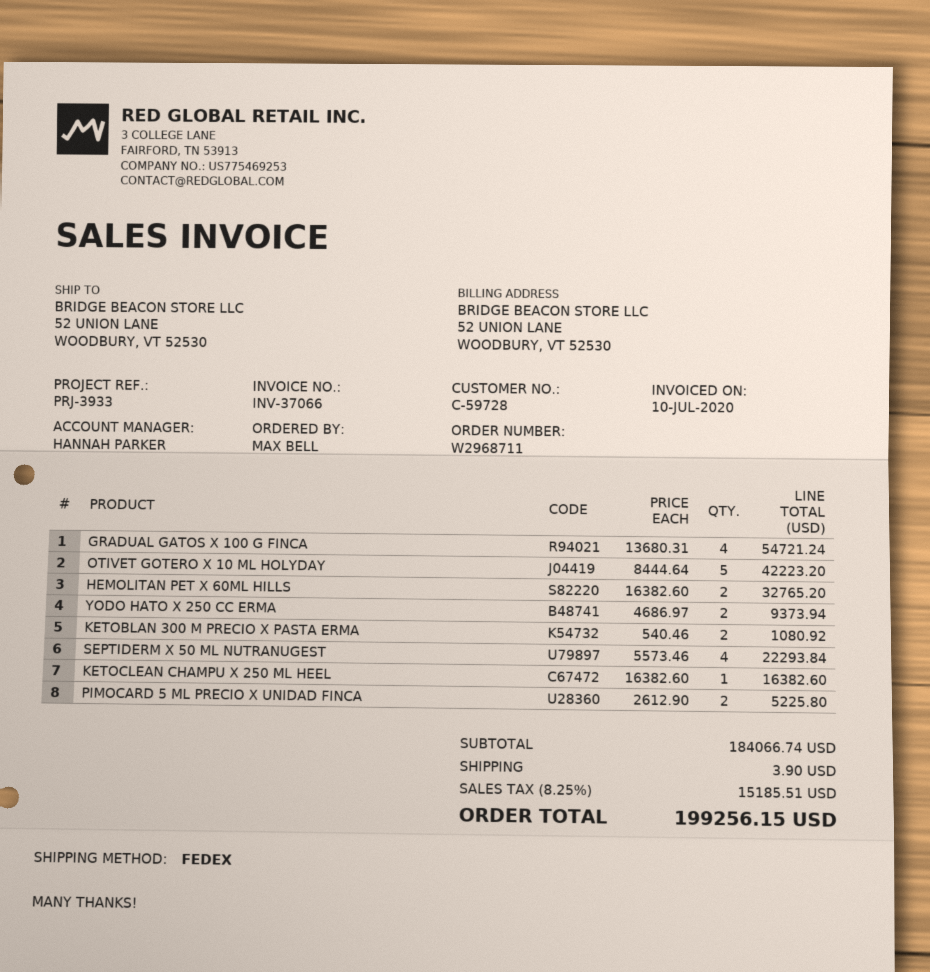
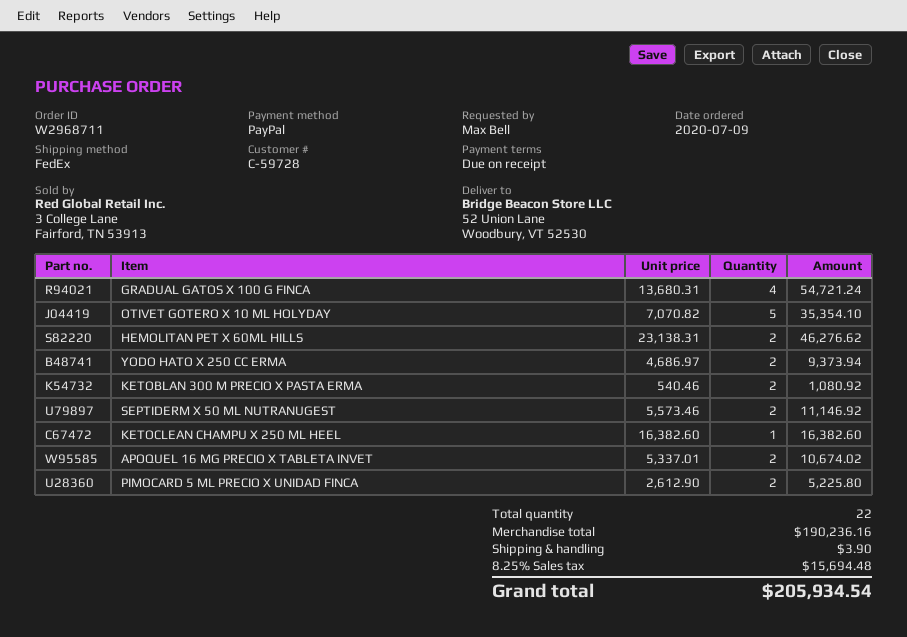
OTIVET GOTERO X 10 ML HOLYDAY: 5 x 8444.64 = 42223.20 -> 5 x 7070.82 = 35354.10
HEMOLITAN PET X 60ML HILLS: 2 x 16382.60 = 32765.20 -> 2 x 23138.31 = 46276.62
SEPTIDERM X 50 ML NUTRANUGEST: 4 x 5573.46 = 22293.84 -> 2 x 5573.46 = 11146.92
APOQUEL 16 MG PRECIO X TABLETA INVET: none -> 2 x 5337.01 = 10674.02
subtotal: 184066.74 -> 190236.16
tax: 8.25% = 15185.51 -> 8.25% = 15694.48
total: 199256.15 -> 205934.54

